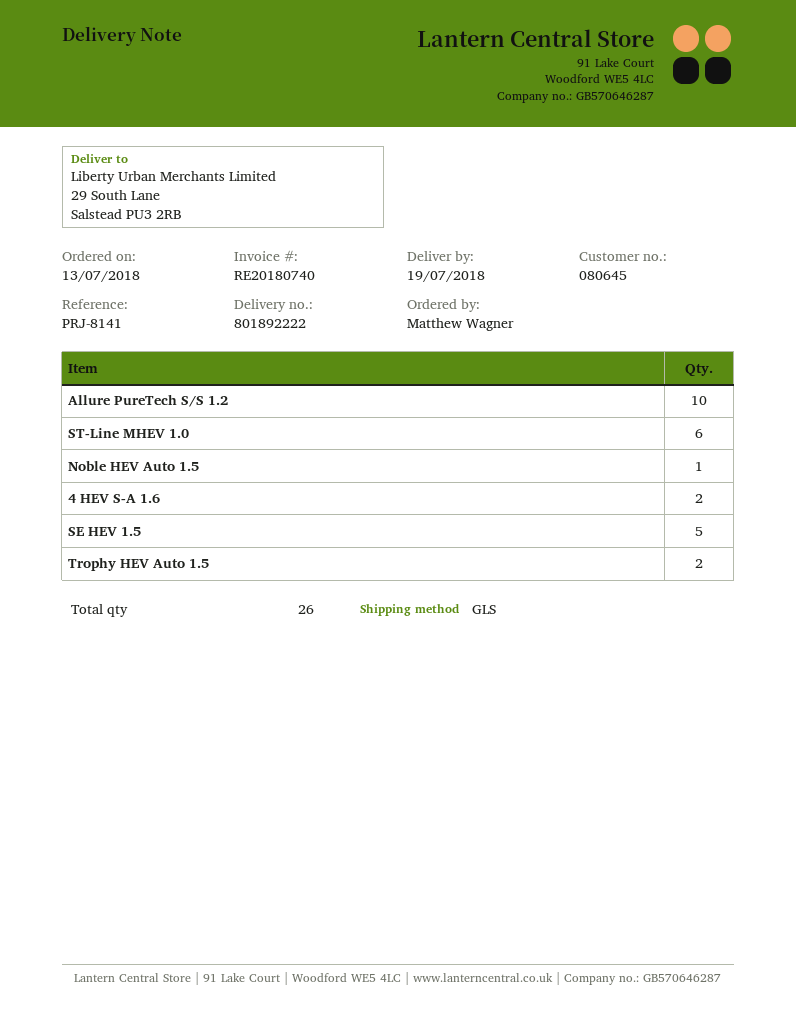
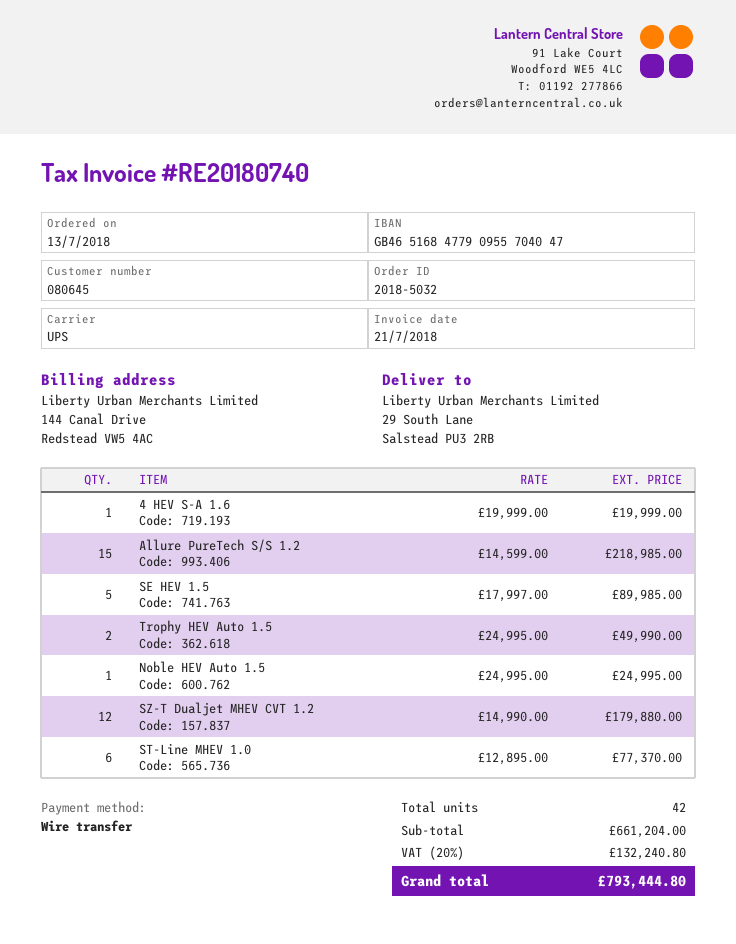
shipping method: GLS -> UPS
Allure PureTech S/S 1.2: 10 -> 15
4 HEV S-A 1.6: 2 -> 1
SZ-T Dualjet MHEV CVT 1.2: none -> 12
total quantity: 26 -> 42

